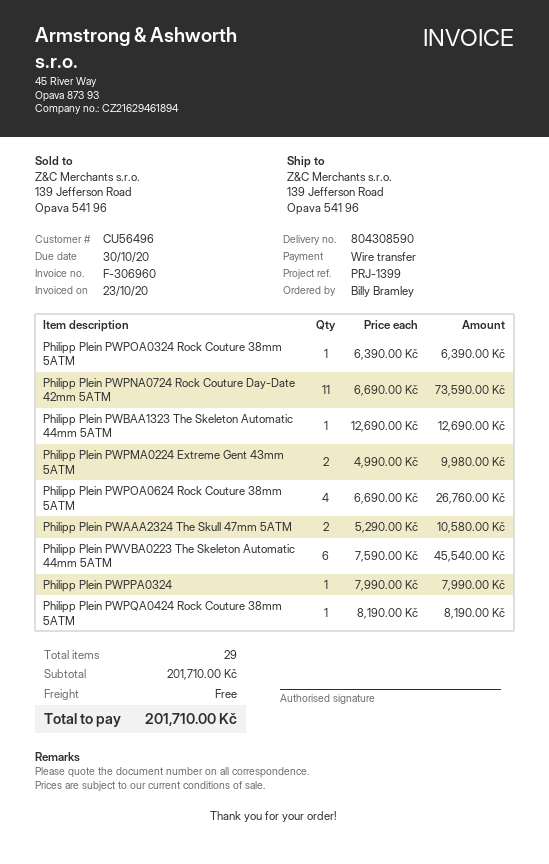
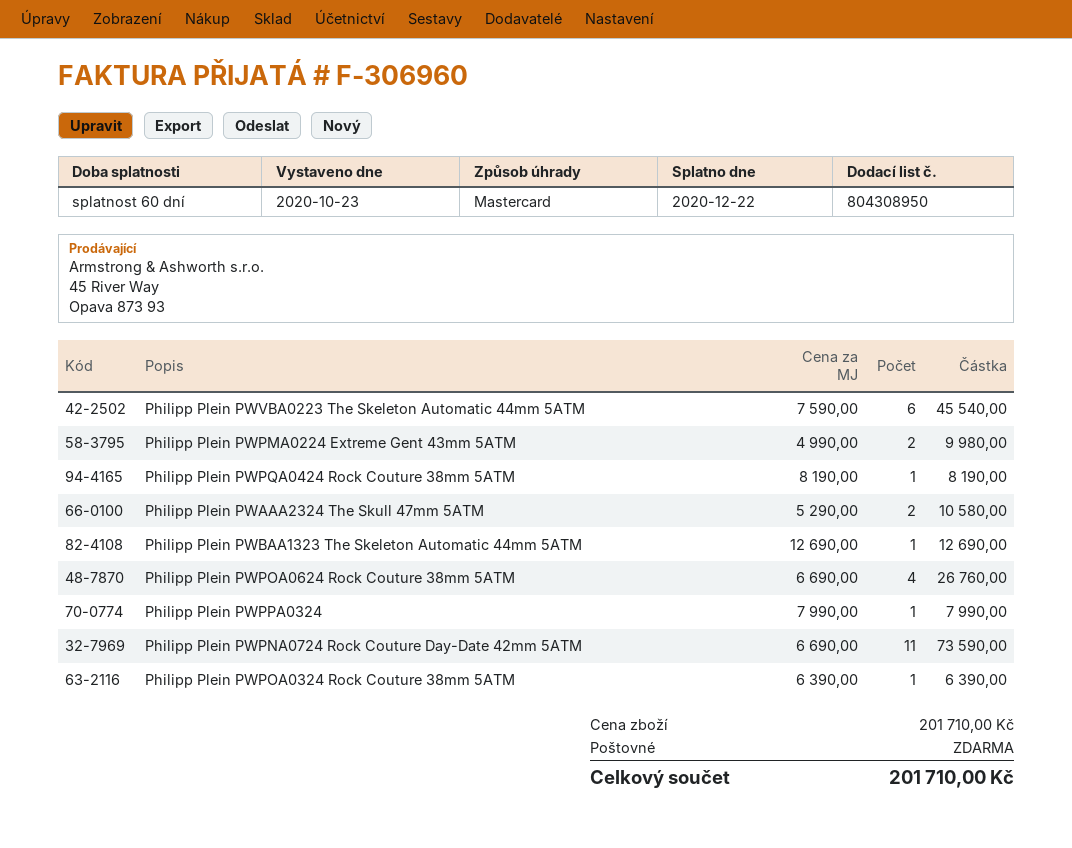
delivery note number: 804308590 -> 804308950
due date: 2020-10-30 -> 2020-12-22
payment method: bank transfer -> Mastercard

